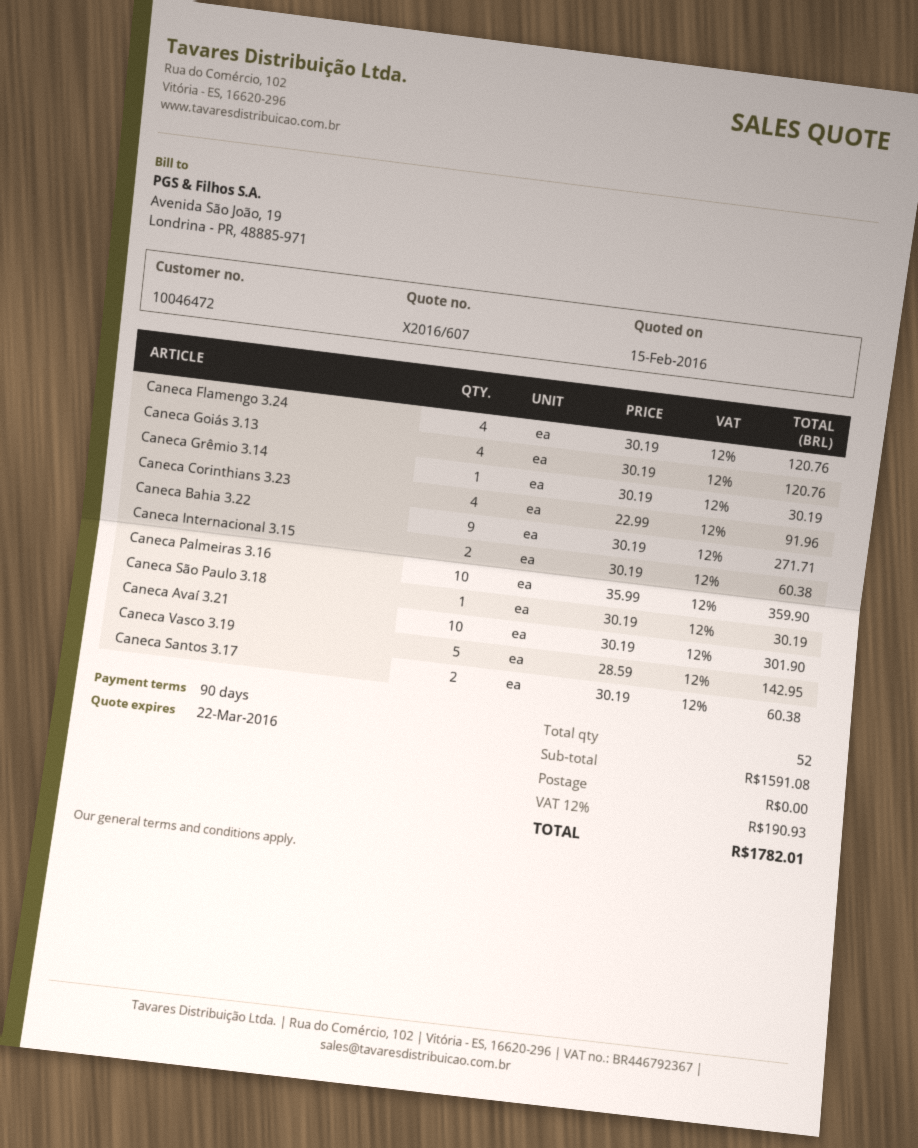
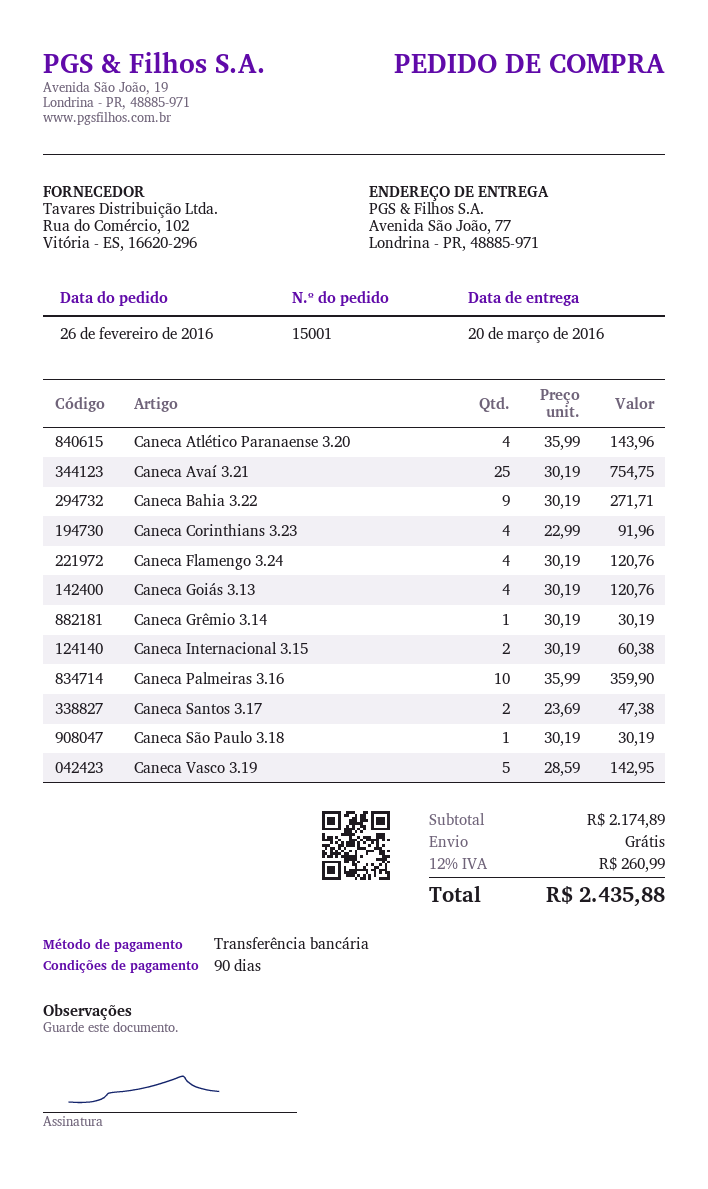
Caneca Avaí 3.21: 10 x 30.19 = 301.90 -> 25 x 30.19 = 754.75
Caneca Santos 3.17: 2 x 30.19 = 60.38 -> 2 x 23.69 = 47.38
Caneca Atlético Paranaense 3.20: none -> 4 x 35.99 = 143.96
subtotal: 1591.08 -> 2174.89
tax: 12% = 190.93 -> 12% = 260.99
total: 1782.01 -> 2435.88

